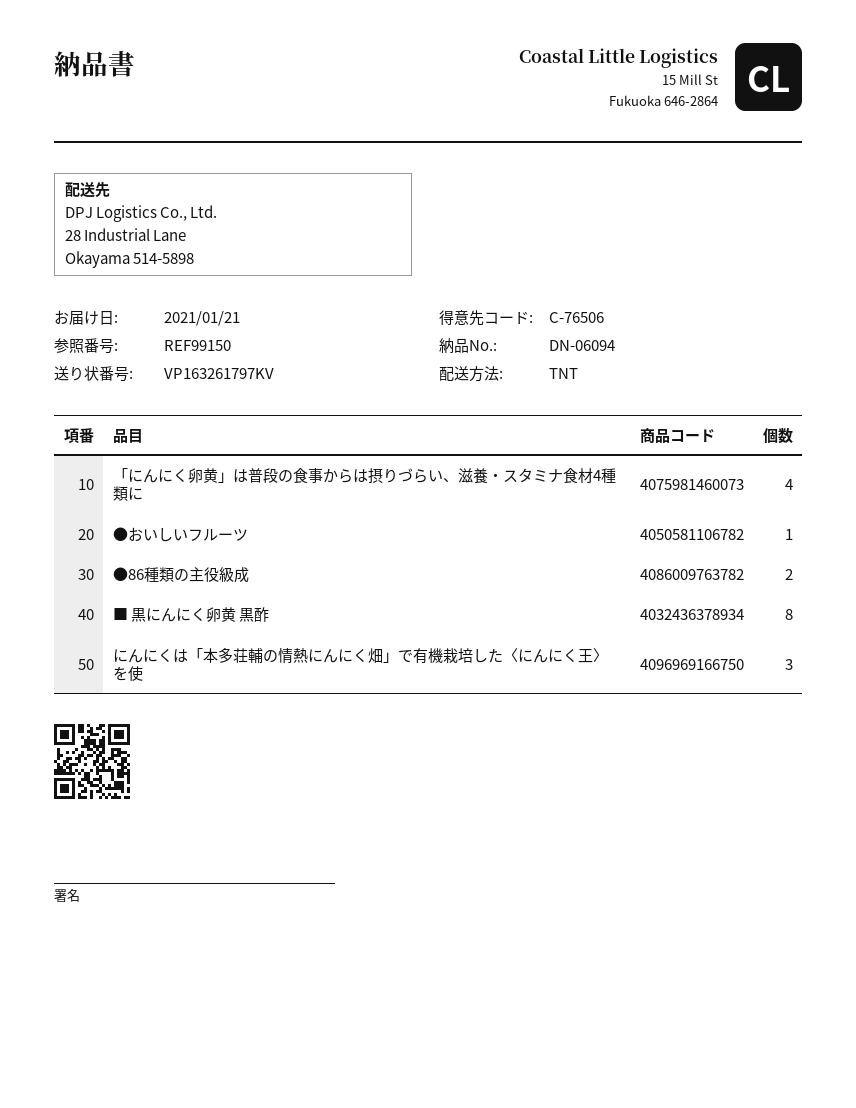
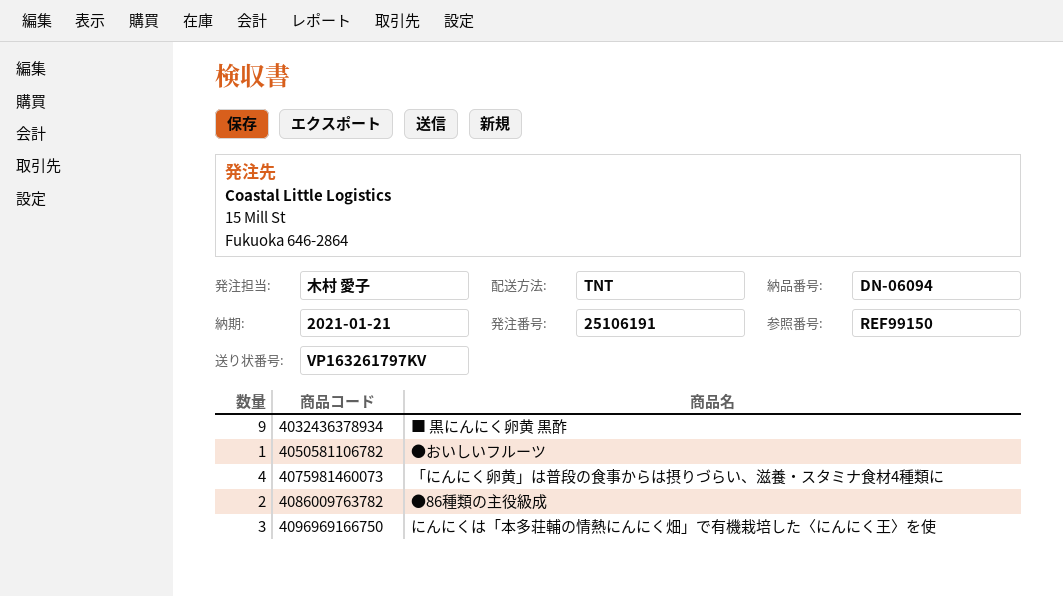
■ 黒にんにく卵黄 黒酢: 8 -> 9

